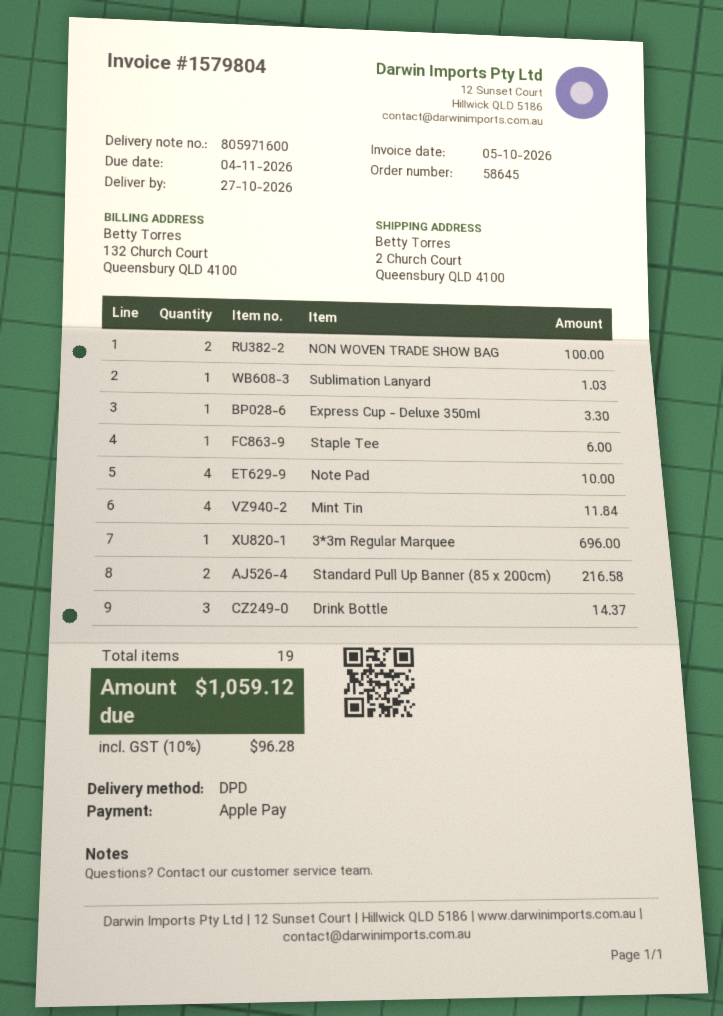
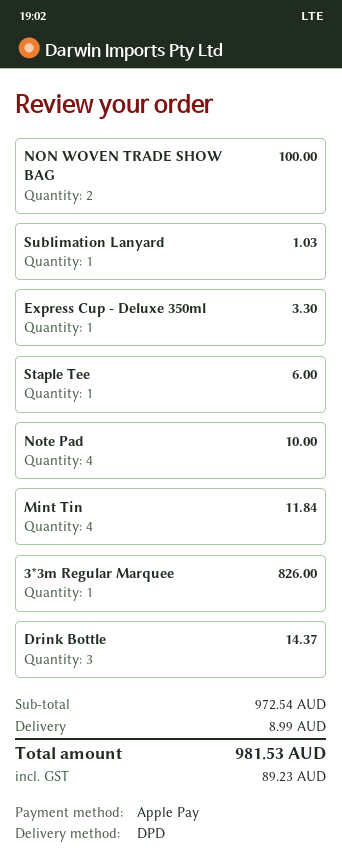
3*3m Regular Marquee: 1 for 696.00 -> 1 for 826.00
Standard Pull Up Banner (85 x 200cm): 2 for 216.58 -> none
shipping: none -> 8.99
tax: 96.28 -> 89.23
total: 1059.12 -> 981.53

